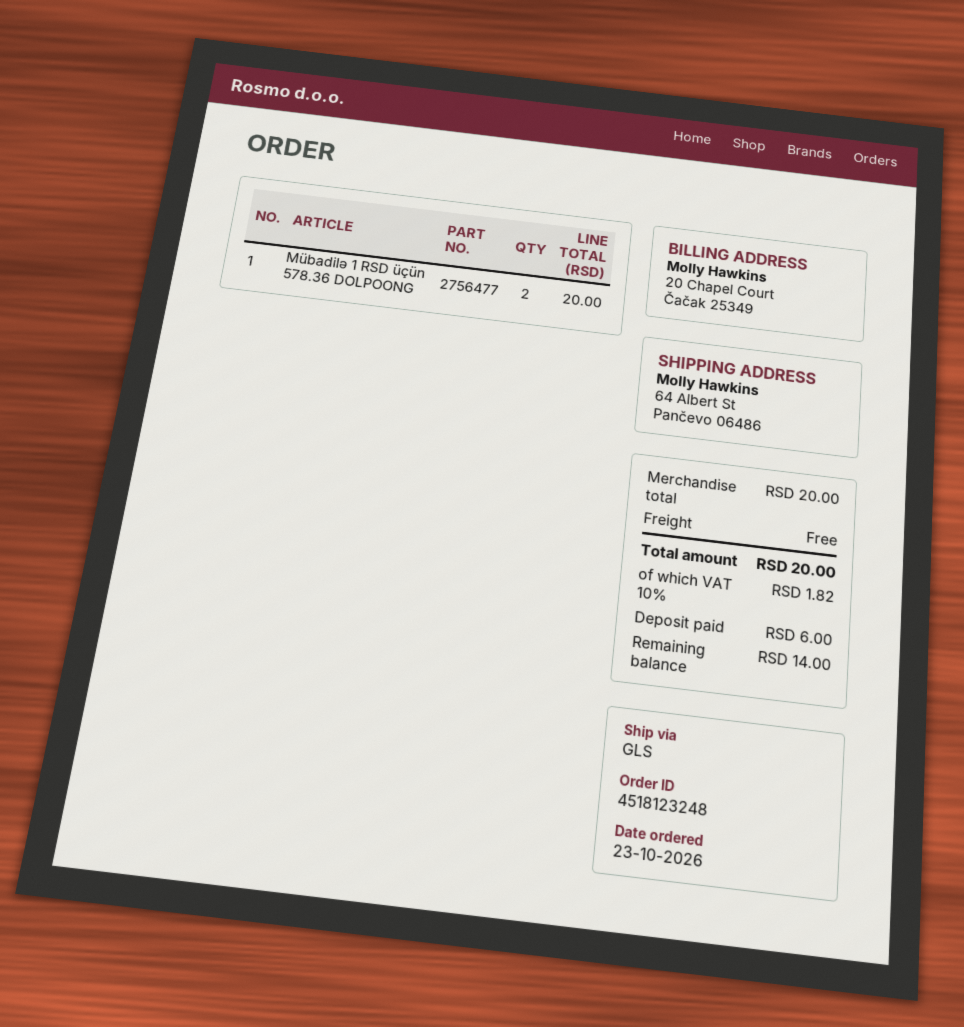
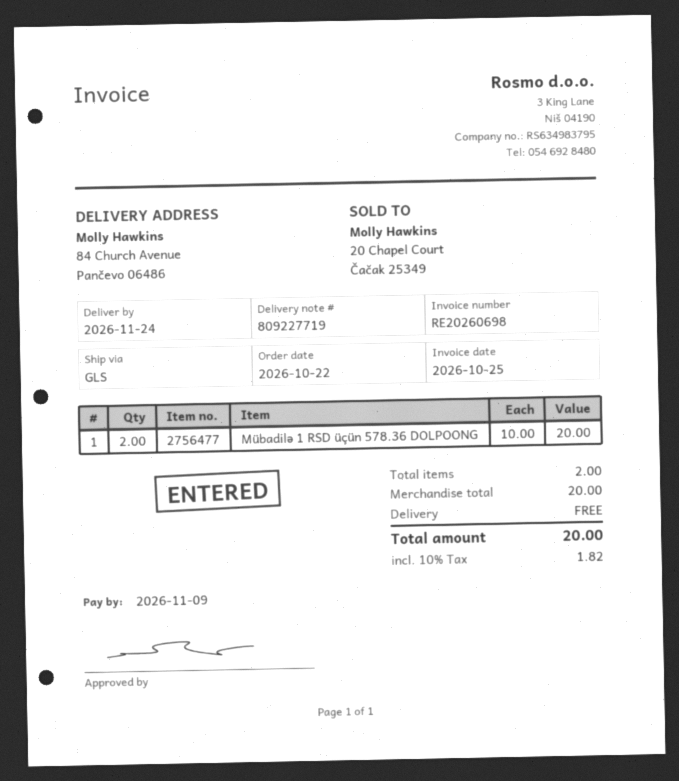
order date: 2026-10-23 -> 2026-10-22
ship to: 64 Albert St, Pančevo 06486 -> 84 Church Avenue, Pančevo 06486

